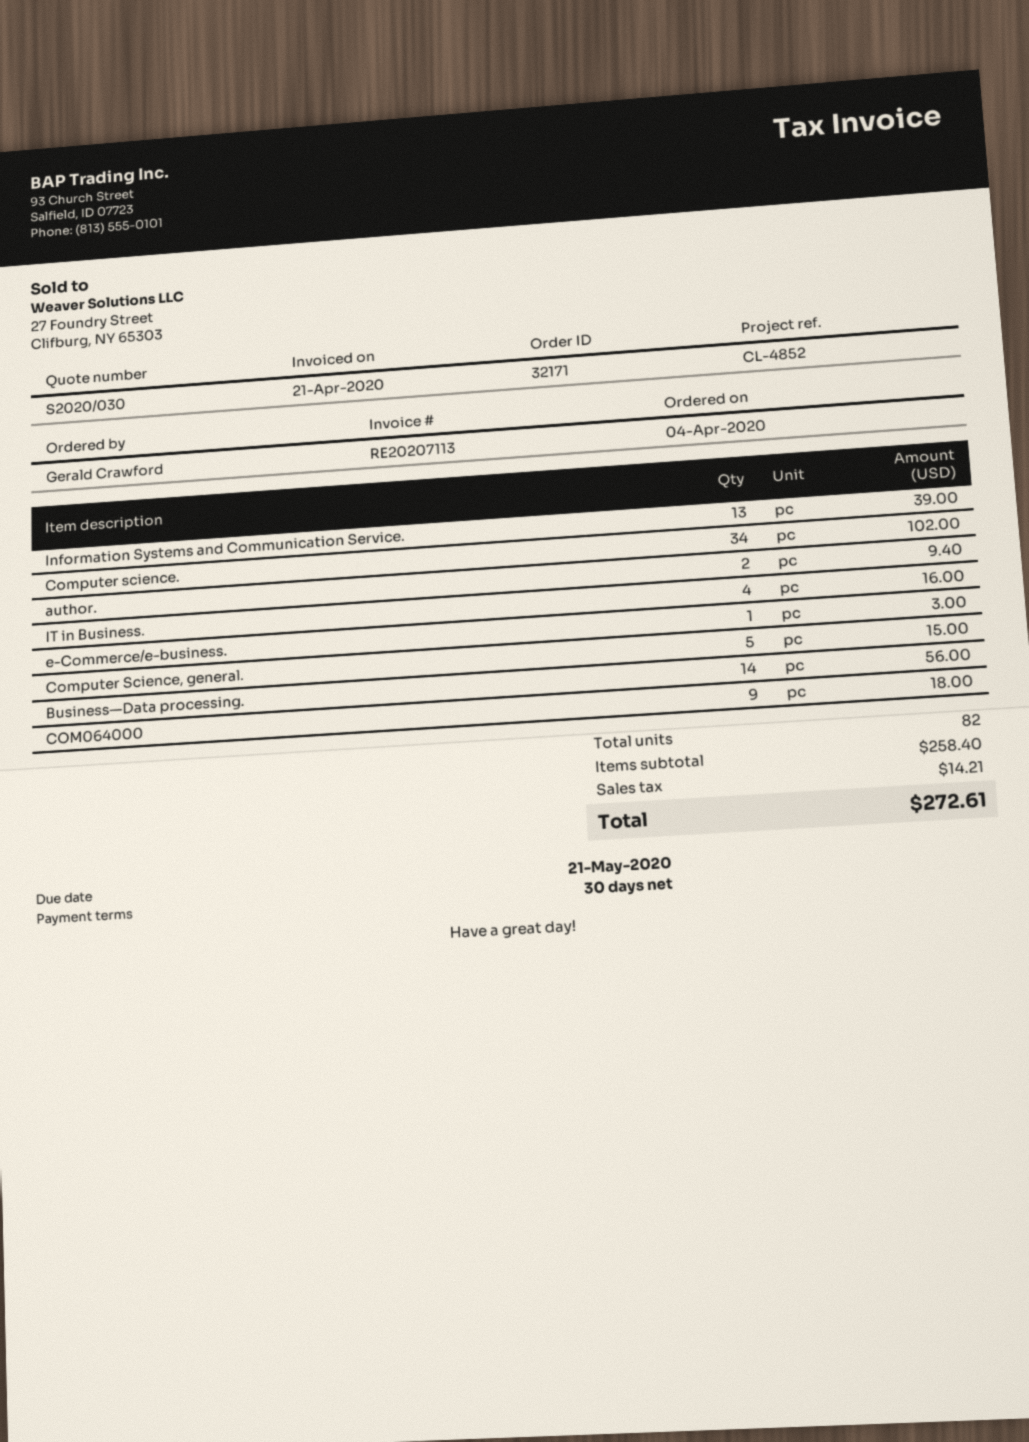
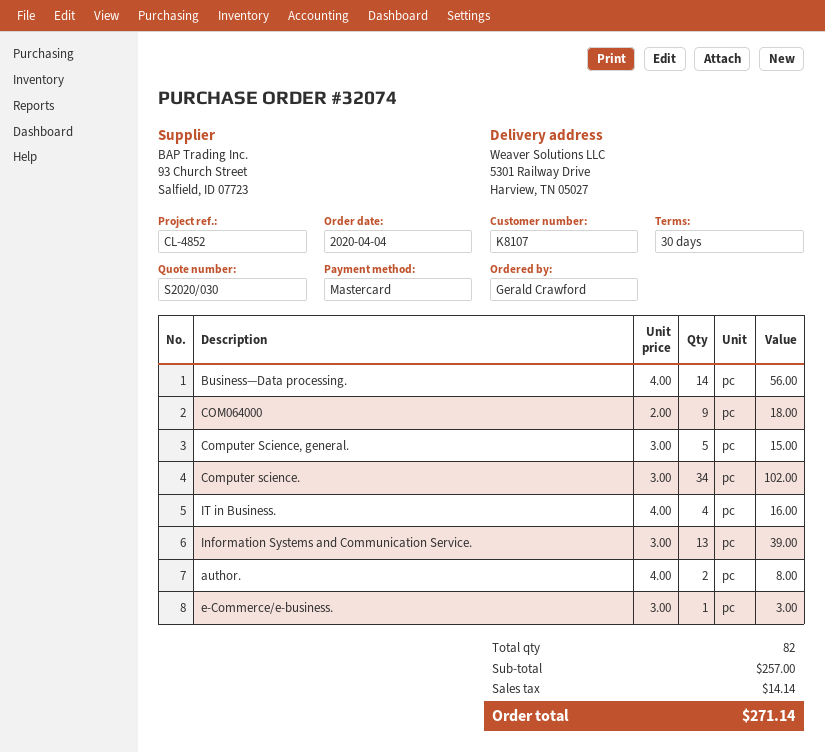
order number: 32171 -> 32074
author.: 2 for 9.40 -> 2 for 8.00
subtotal: 258.40 -> 257.00
tax: 14.21 -> 14.14
total: 272.61 -> 271.14

